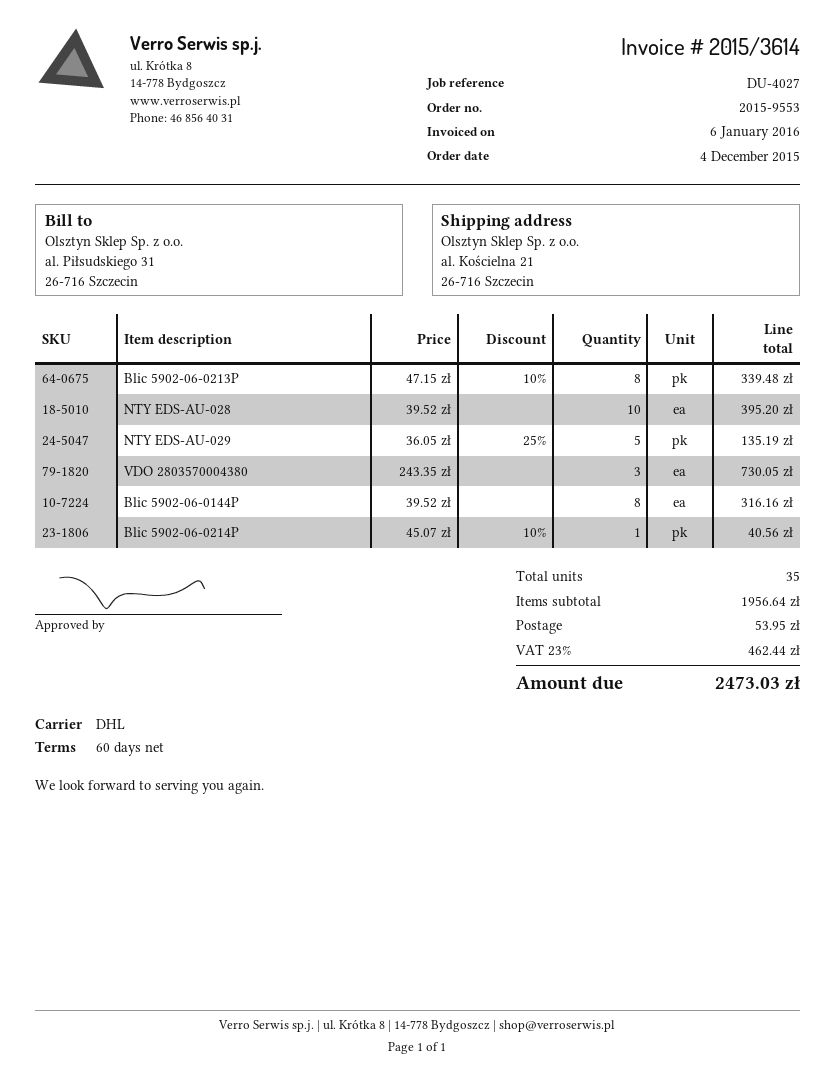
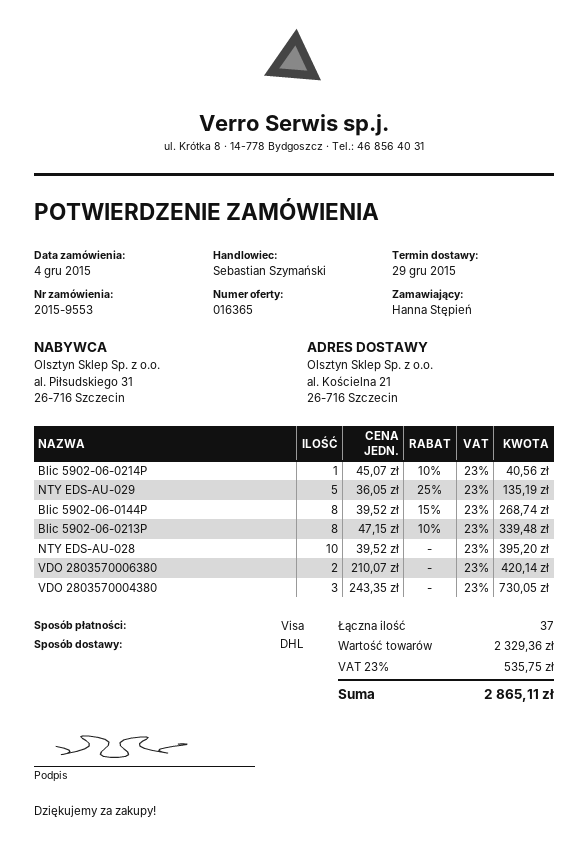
Blic 5902-06-0144P: 8 x 39.52 = 316.16 -> 8 x 39.52 - 15% = 268.74
VDO 2803570006380: none -> 2 x 210.07 = 420.14
total quantity: 35 -> 37
subtotal: 1956.64 -> 2329.36
shipping: 53.95 -> none
tax: 23% = 462.44 -> 23% = 535.75
total: 2473.03 -> 2865.11

